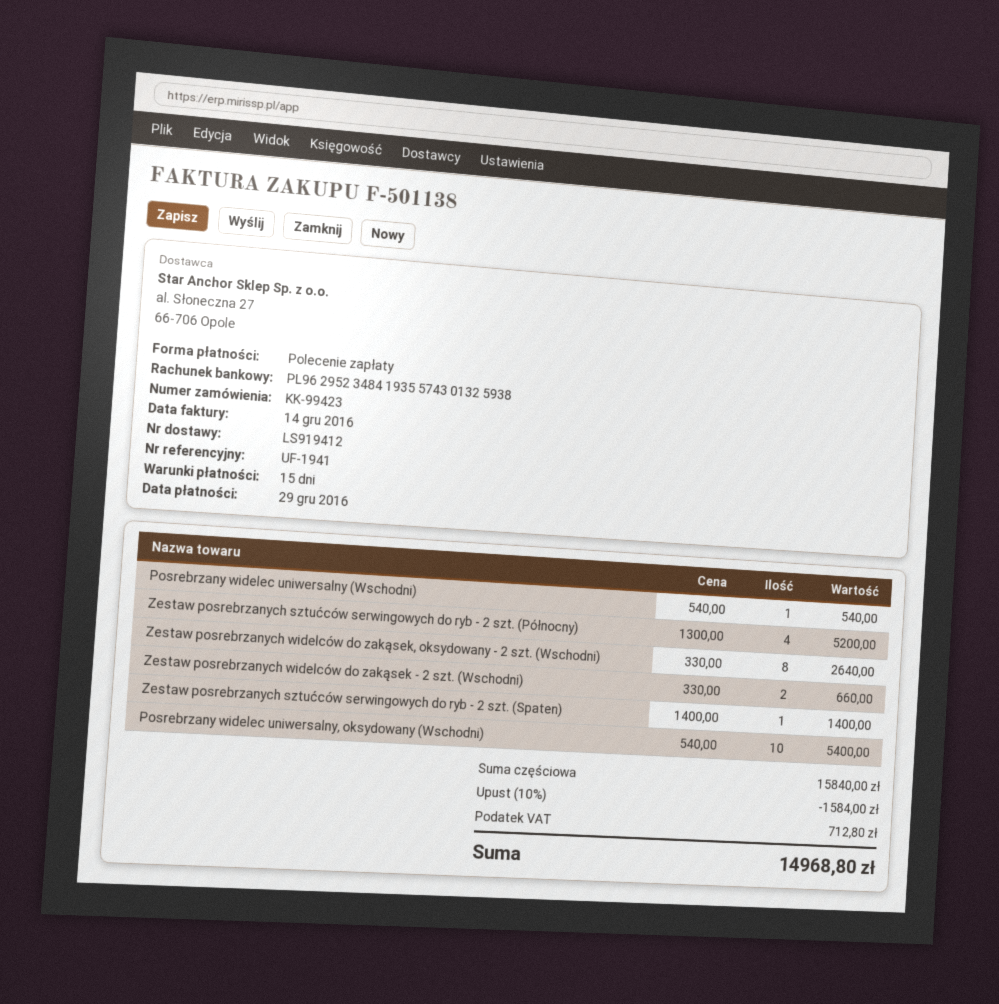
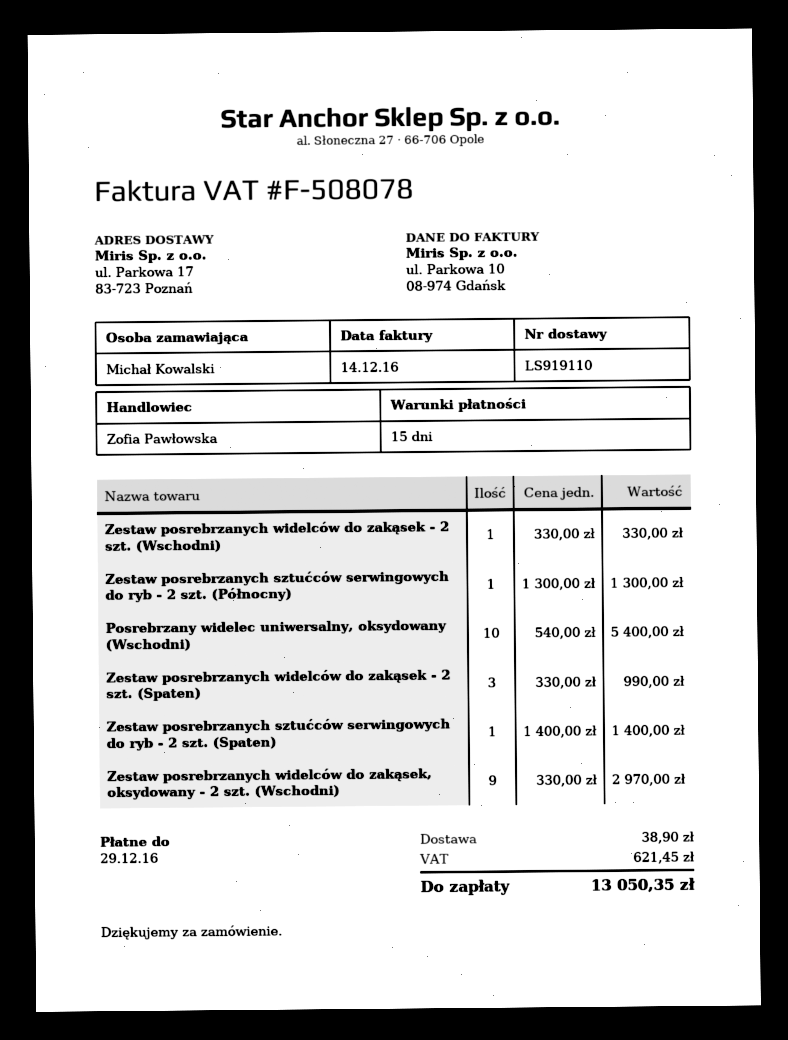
delivery note number: LS919412 -> LS919110
invoice number: F-501138 -> F-508078
Posrebrzany widelec uniwersalny (Wschodni): 1 x 540.00 = 540.00 -> none
Zestaw posrebrzanych sztućców serwingowych do ryb - 2 szt. (Północny): 4 x 1300.00 = 5200.00 -> 1 x 1300.00 = 1300.00
Zestaw posrebrzanych widelców do zakąsek, oksydowany - 2 szt. (Wschodni): 8 x 330.00 = 2640.00 -> 9 x 330.00 = 2970.00
Zestaw posrebrzanych widelców do zakąsek - 2 szt. (Wschodni): 2 x 330.00 = 660.00 -> 1 x 330.00 = 330.00
Zestaw posrebrzanych widelców do zakąsek - 2 szt. (Spaten): none -> 3 x 330.00 = 990.00
discount: 10% = 1584.00 -> none
shipping: none -> 38.90
tax: 712.80 -> 621.45
total: 14968.80 -> 13050.35

